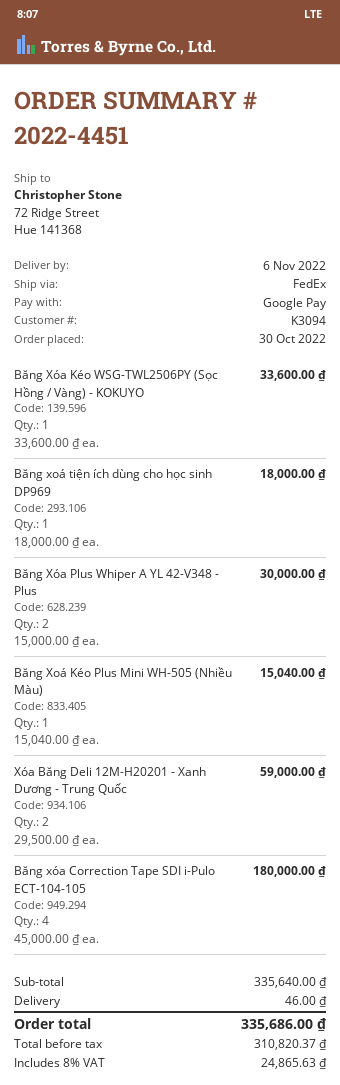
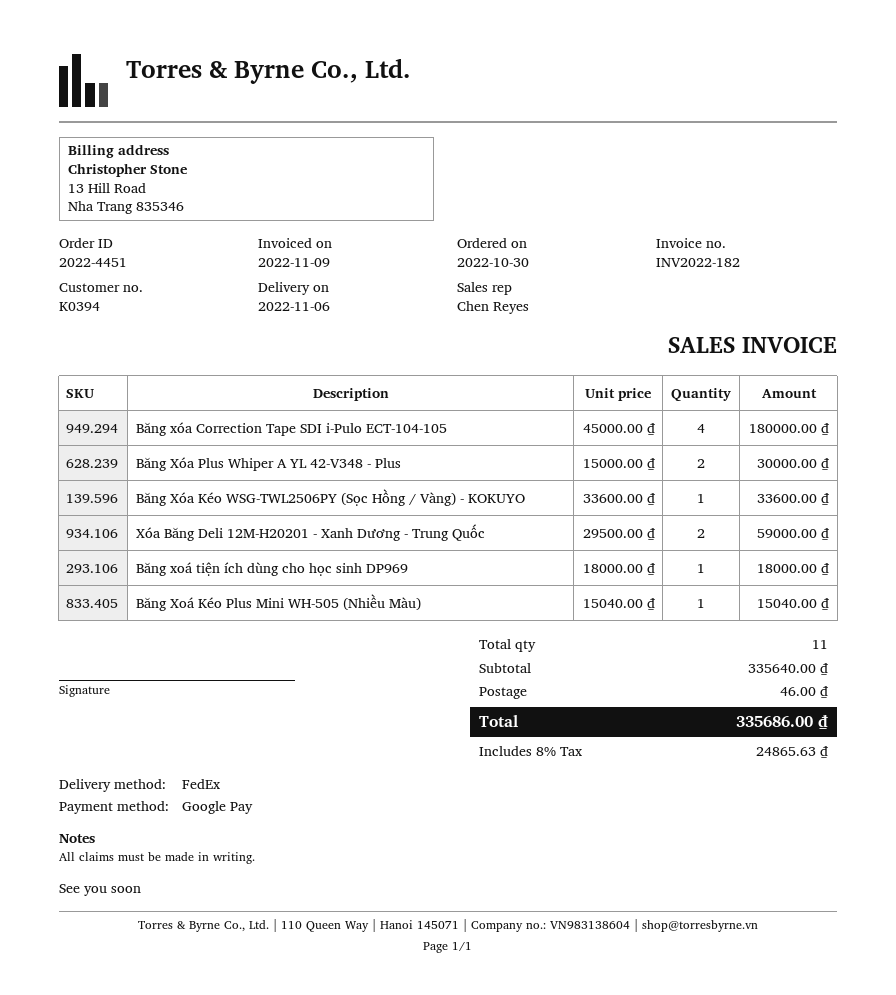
customer number: K3094 -> K0394

